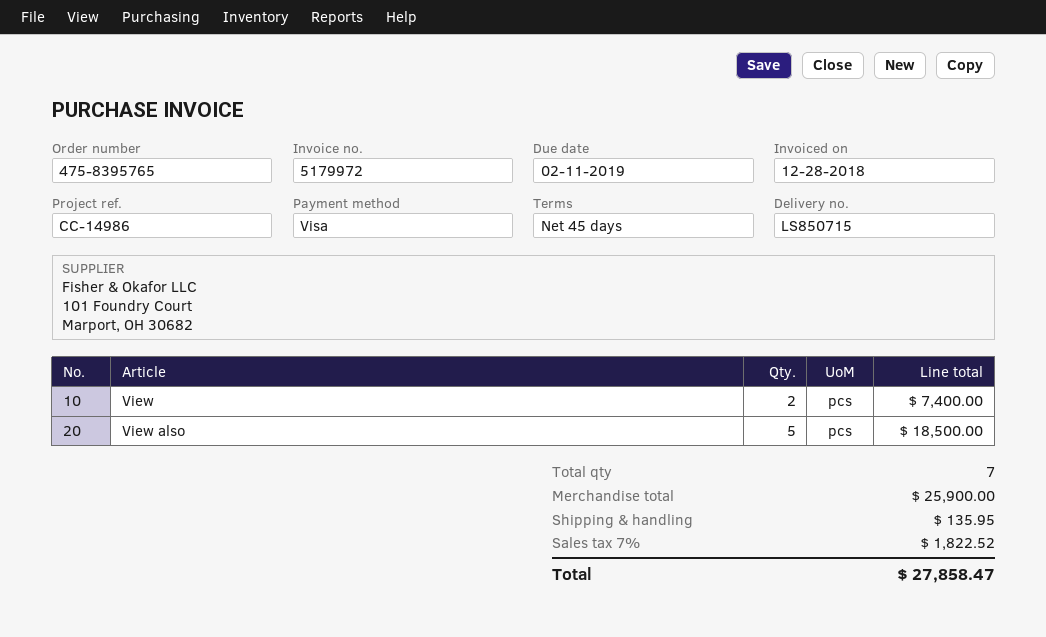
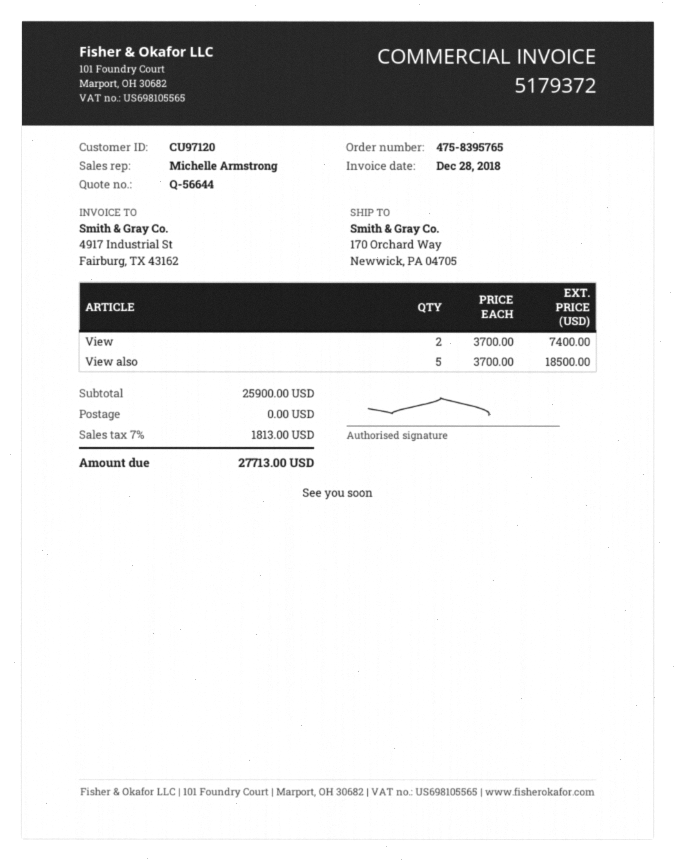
invoice number: 5179972 -> 5179372
shipping: 135.95 -> 0.00
tax: 7% = 1822.52 -> 7% = 1813.00
total: 27858.47 -> 27713.00

